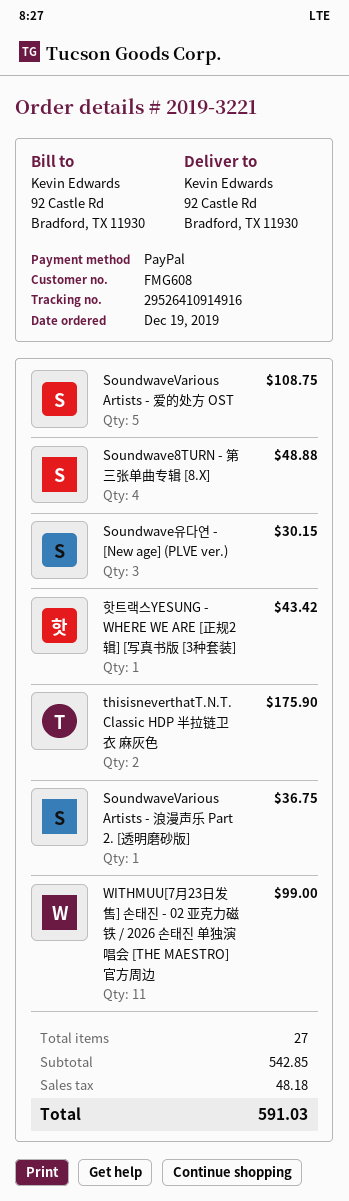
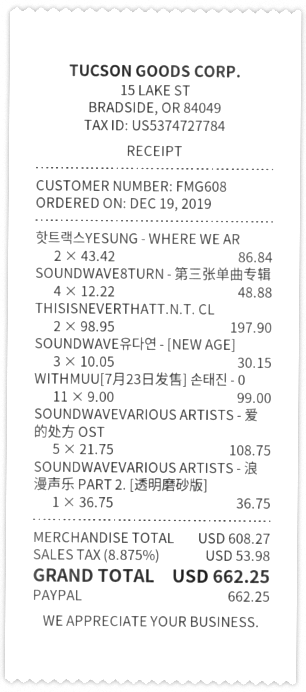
핫트랙스YESUNG - WHERE WE ARE [正规2辑] [写真书版 [3种套装]: 1 for 43.42 -> 2 for 86.84
thisisneverthatT.N.T. Classic HDP 半拉链卫衣 麻灰色: 2 for 175.90 -> 2 for 197.90
subtotal: 542.85 -> 608.27
tax: 48.18 -> 53.98
total: 591.03 -> 662.25

